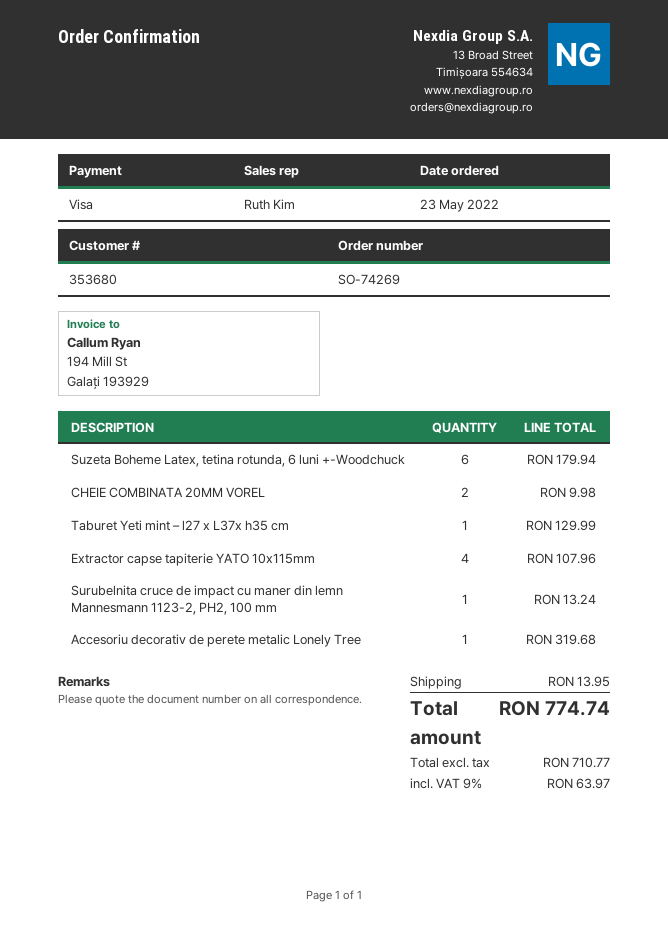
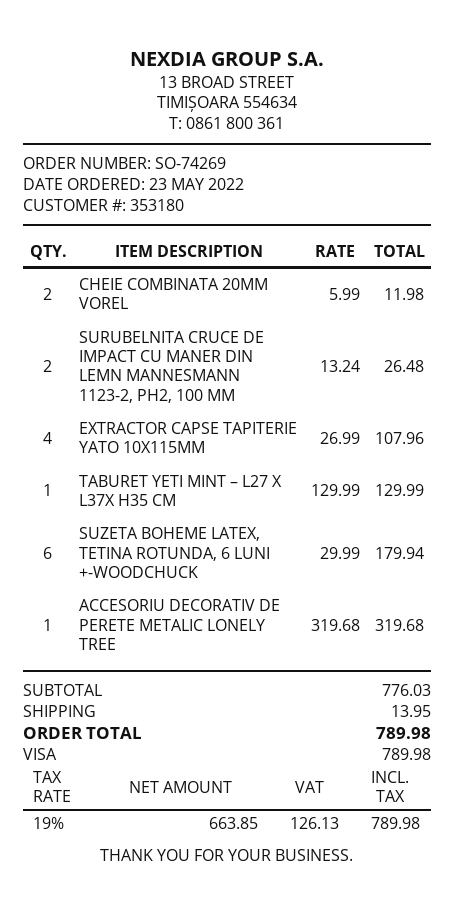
customer number: 353680 -> 353180
CHEIE COMBINATA 20MM VOREL: 2 for 9.98 -> 2 for 11.98
Surubelnita cruce de impact cu maner din lemn Mannesmann 1123-2, PH2, 100 mm: 1 for 13.24 -> 2 for 26.48
net: 710.77 -> 663.85
tax: 9% = 63.97 -> 19% = 126.13
total: 774.74 -> 789.98

